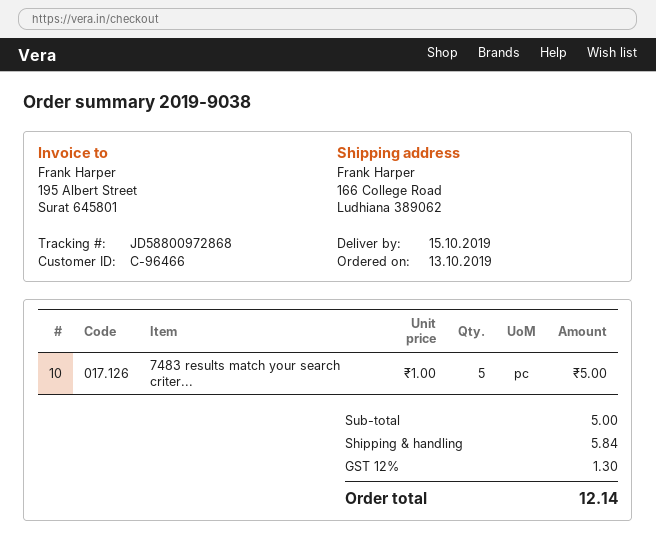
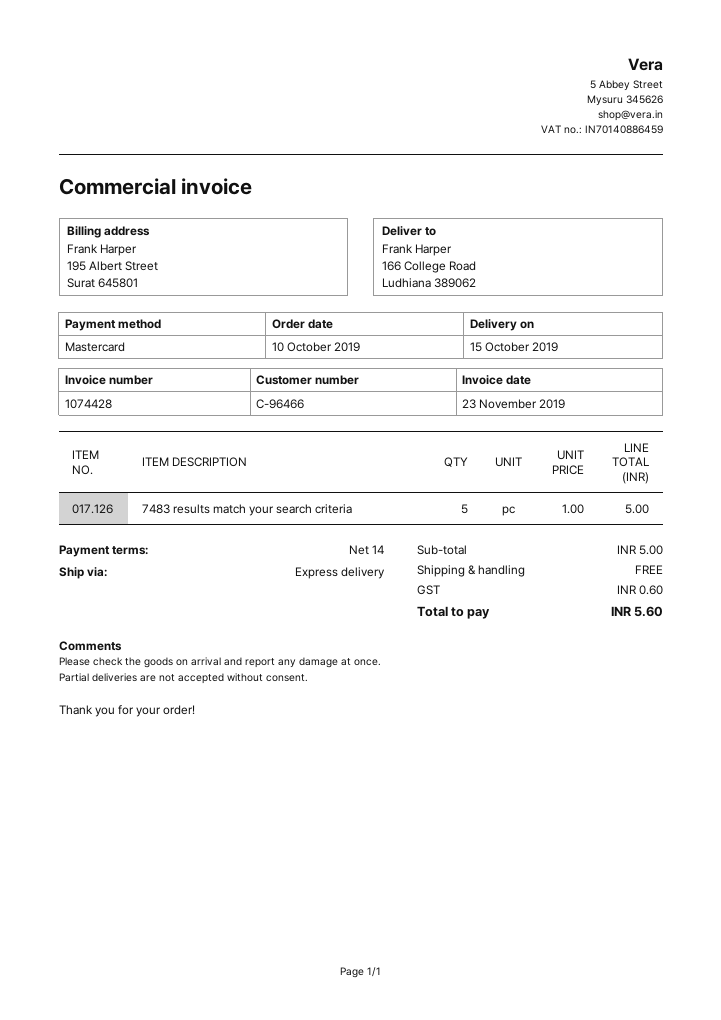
order date: 2019-10-13 -> 2019-10-10
shipping: 5.84 -> 0.00
tax: 1.30 -> 0.60
total: 12.14 -> 5.60

